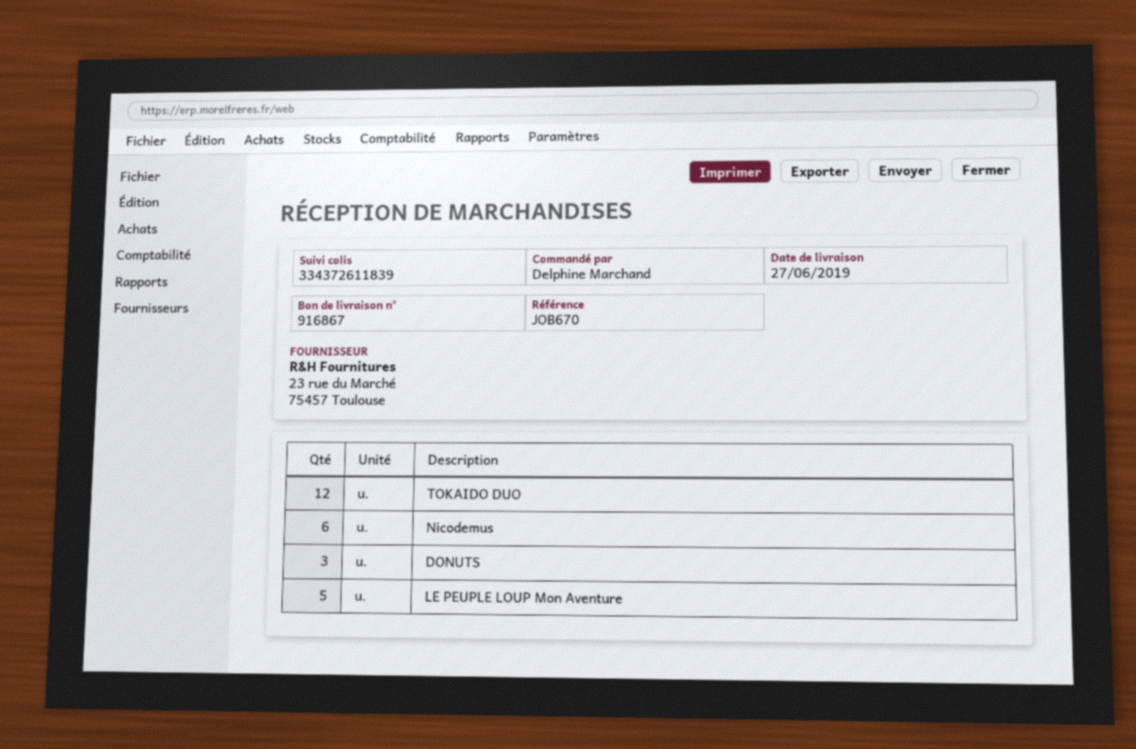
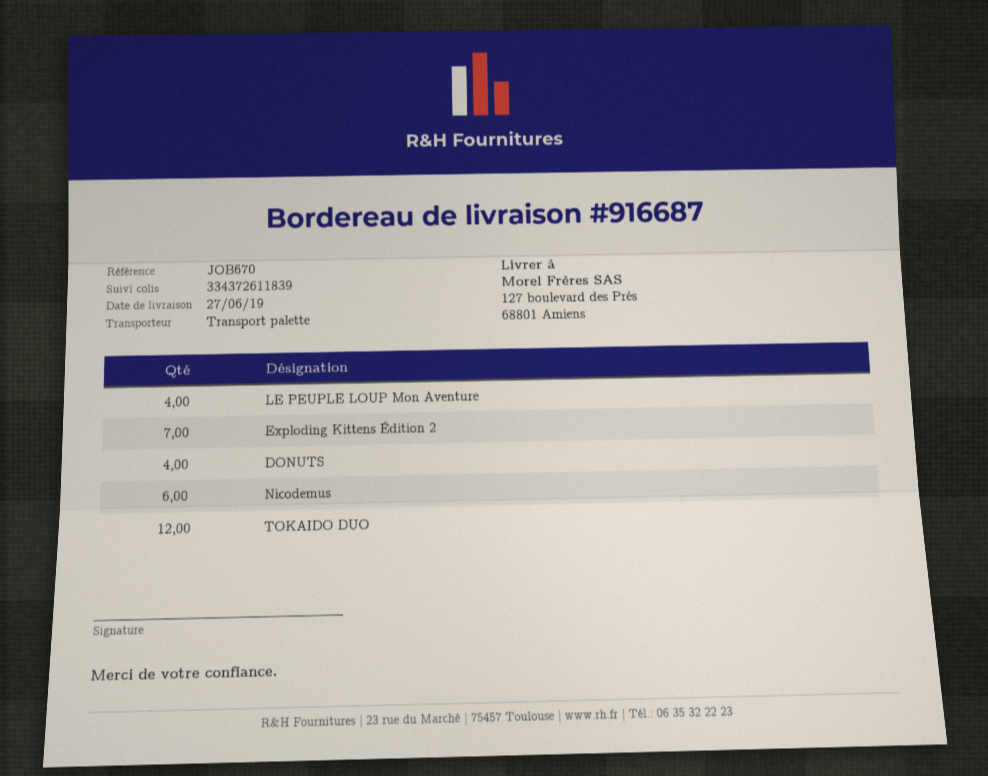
delivery note number: 916867 -> 916687
DONUTS: 3 -> 4
LE PEUPLE LOUP Mon Aventure: 5 -> 4
Exploding Kittens Édition 2: none -> 7

